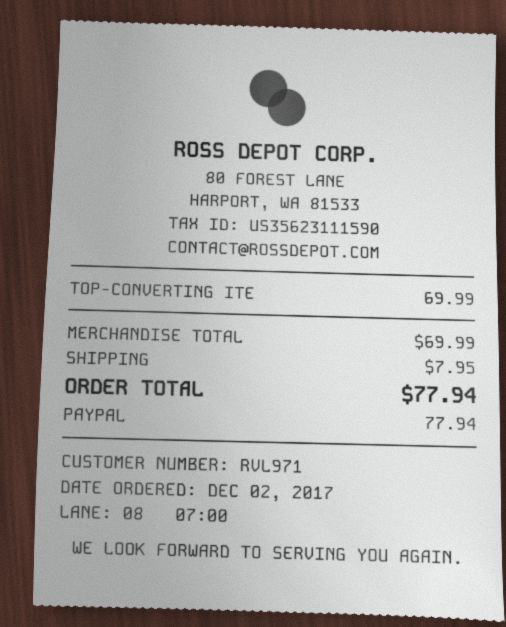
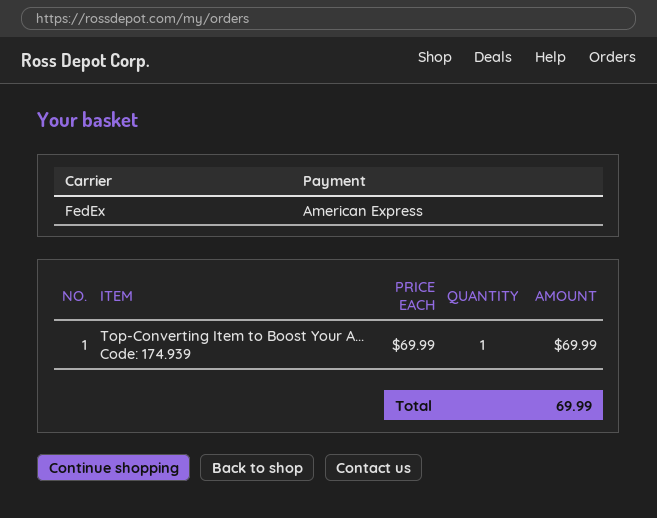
payment method: PayPal -> American Express
shipping: 7.95 -> none
total: 77.94 -> 69.99

